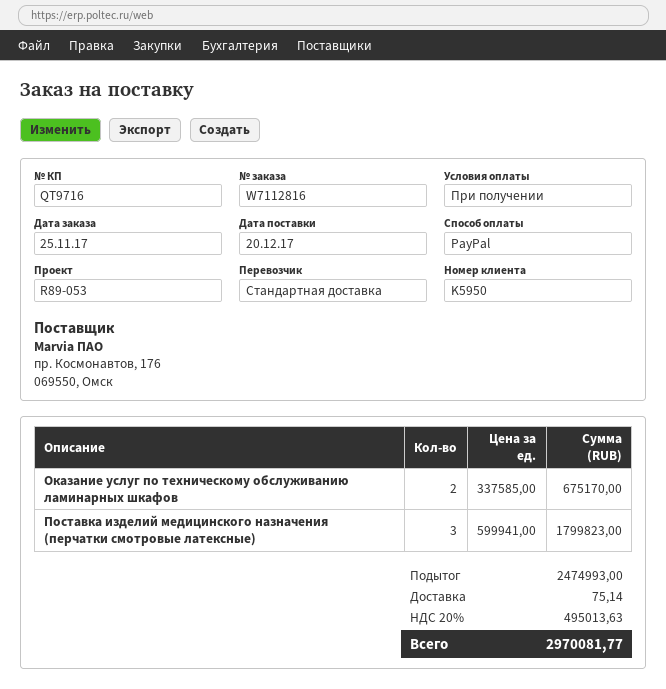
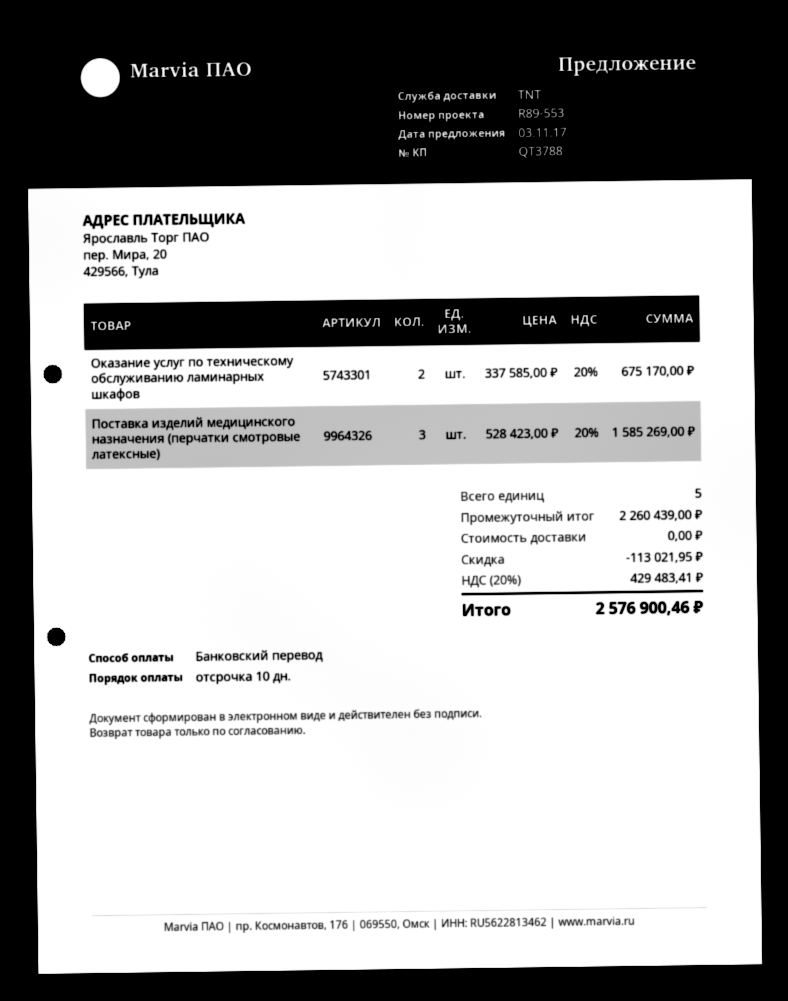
quote number: QT9716 -> QT3788
payment terms: on receipt -> 10 days
reference: R89-053 -> R89-553
payment method: PayPal -> bank transfer
shipping method: standard -> TNT
Поставка изделий медицинского назначения (перчатки смотровые латексные): 3 x 599941.00 = 1799823.00 -> 3 x 528423.00 = 1585269.00
subtotal: 2474993.00 -> 2260439.00
discount: none -> 113021.95
shipping: 75.14 -> 0.00
tax: 20% = 495013.63 -> 20% = 429483.41
total: 2970081.77 -> 2576900.46

